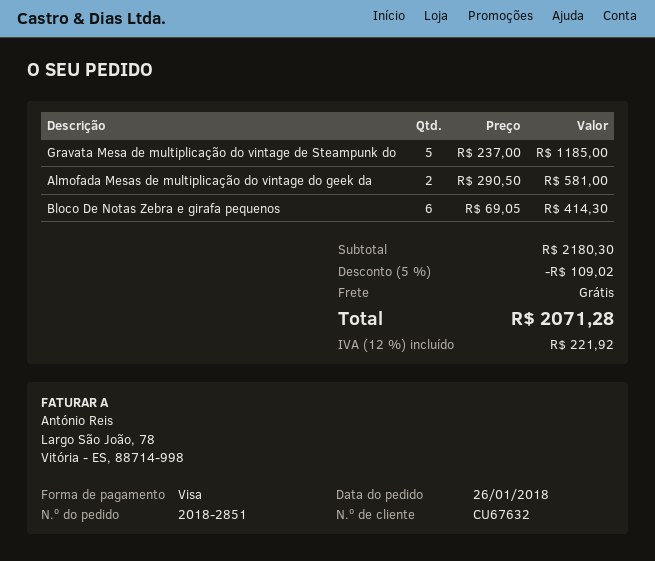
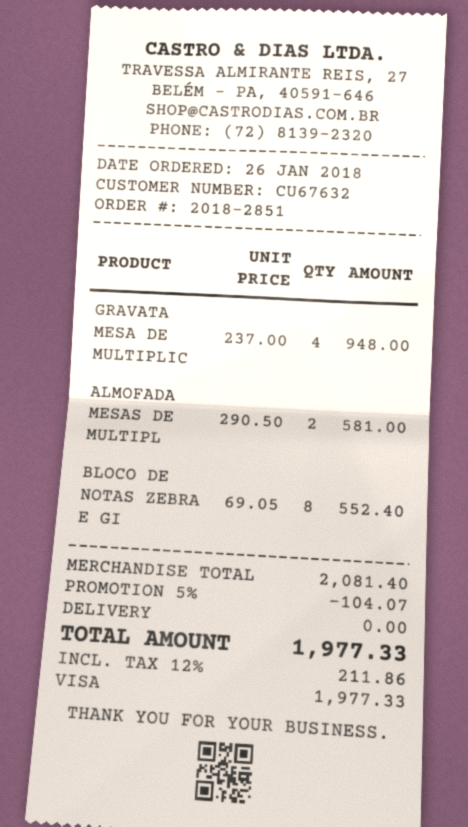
Gravata Mesa de multiplicação do vintage de Steampunk do: 5 x 237.00 = 1185.00 -> 4 x 237.00 = 948.00
Bloco De Notas Zebra e girafa pequenos: 6 x 69.05 = 414.30 -> 8 x 69.05 = 552.40
subtotal: 2180.30 -> 2081.40
discount: 5% = 109.02 -> 5% = 104.07
tax: 12% = 221.92 -> 12% = 211.86
total: 2071.28 -> 1977.33

